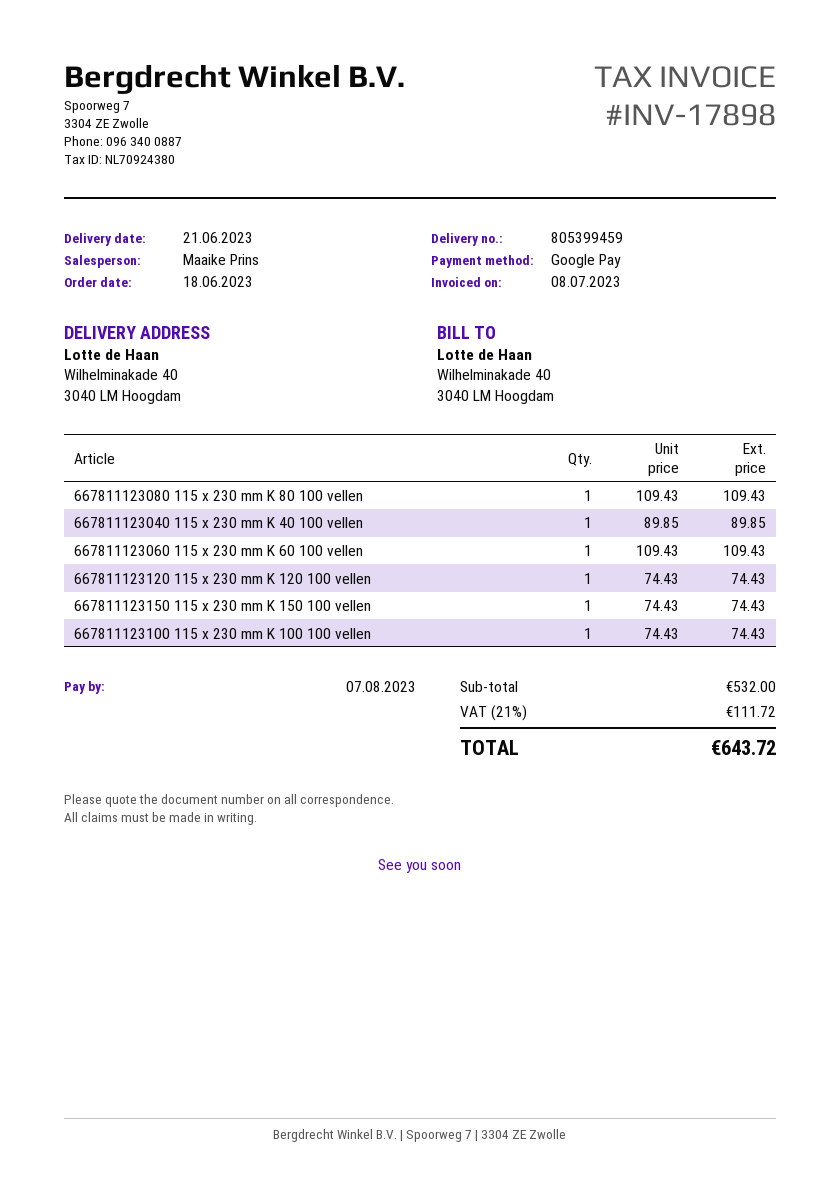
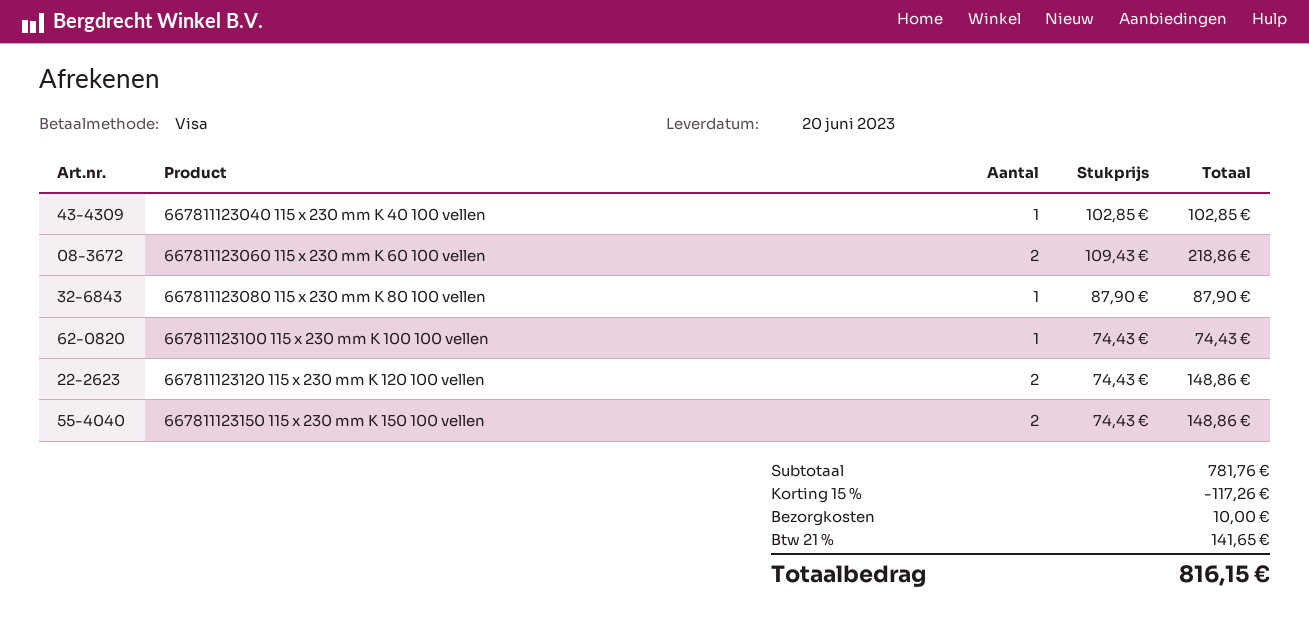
delivery date: 2023-06-21 -> 2023-06-20
payment method: Google Pay -> Visa
667811123080 115 x 230 mm K 80 100 vellen: 1 x 109.43 = 109.43 -> 1 x 87.90 = 87.90
667811123040 115 x 230 mm K 40 100 vellen: 1 x 89.85 = 89.85 -> 1 x 102.85 = 102.85
667811123060 115 x 230 mm K 60 100 vellen: 1 x 109.43 = 109.43 -> 2 x 109.43 = 218.86
667811123120 115 x 230 mm K 120 100 vellen: 1 x 74.43 = 74.43 -> 2 x 74.43 = 148.86
667811123150 115 x 230 mm K 150 100 vellen: 1 x 74.43 = 74.43 -> 2 x 74.43 = 148.86
subtotal: 532.00 -> 781.76
discount: none -> 15% = 117.26
shipping: none -> 10.00
tax: 21% = 111.72 -> 21% = 141.65
total: 643.72 -> 816.15

